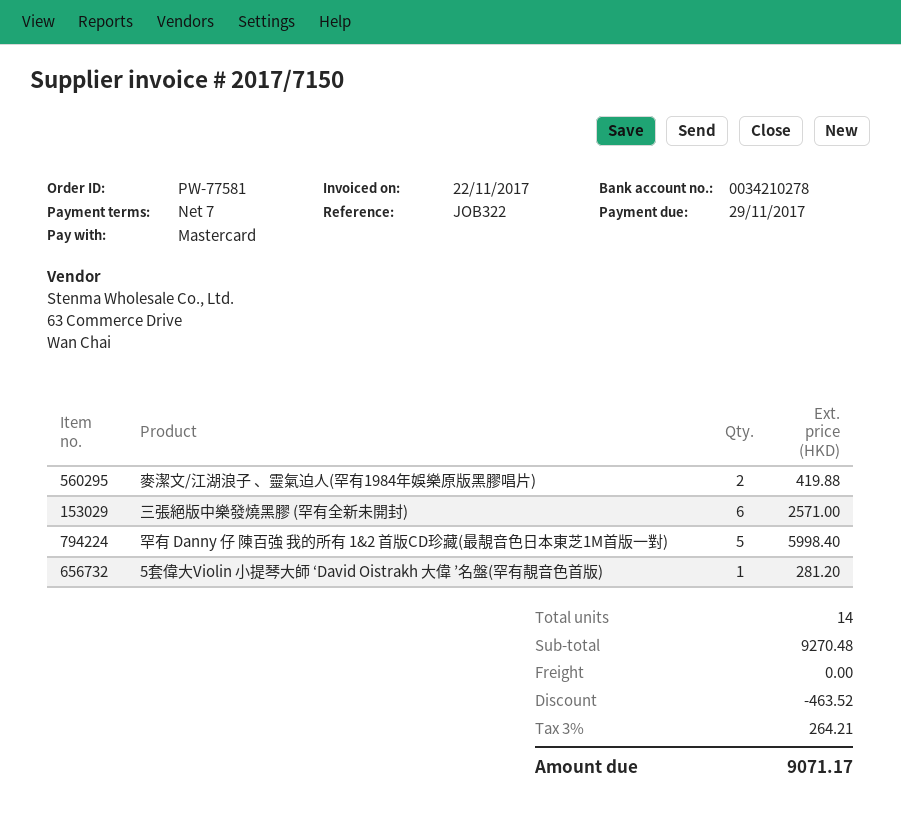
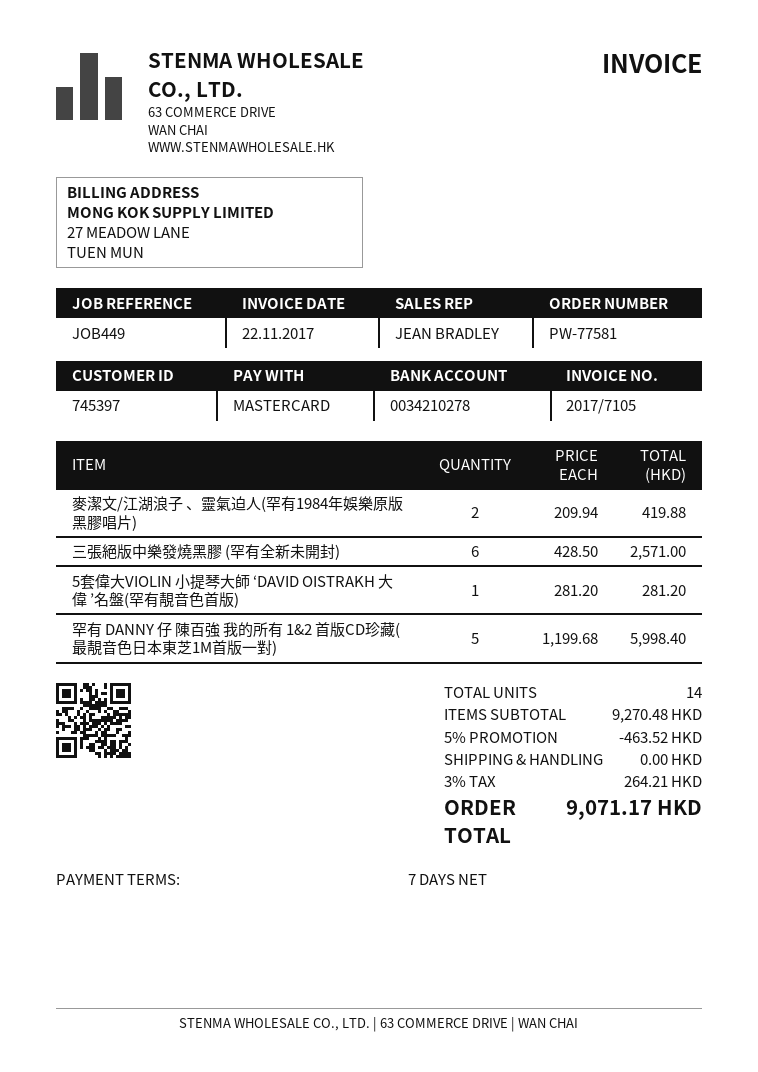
invoice number: 2017/7150 -> 2017/7105
reference: JOB322 -> JOB449

